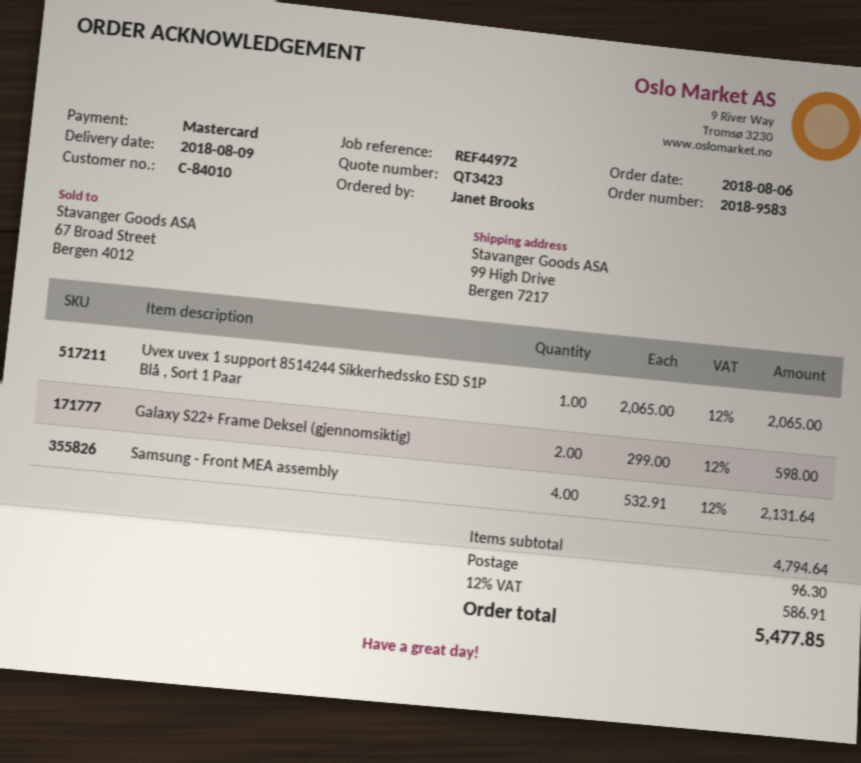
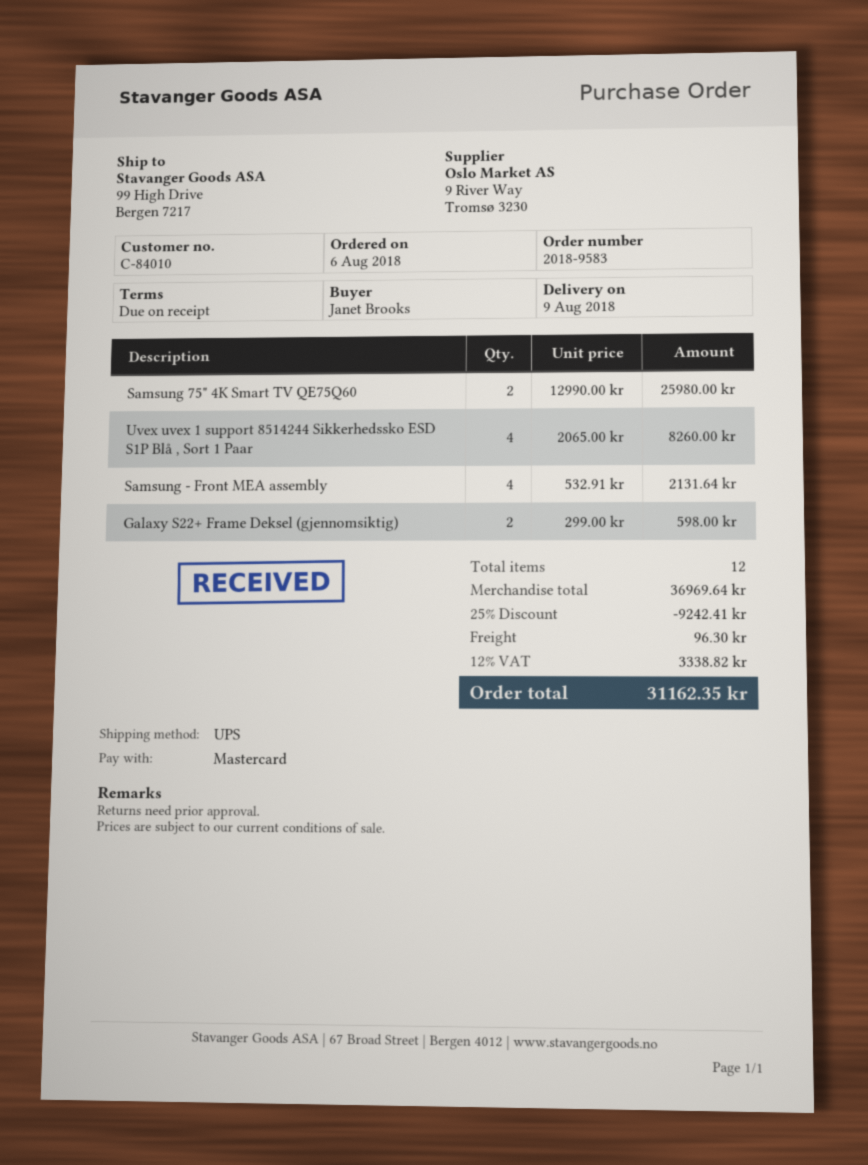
Uvex uvex 1 support 8514244 Sikkerhedssko ESD S1P Blå , Sort 1 Paar: 1 x 2065.00 = 2065.00 -> 4 x 2065.00 = 8260.00
Samsung 75" 4K Smart TV QE75Q60: none -> 2 x 12990.00 = 25980.00
subtotal: 4794.64 -> 36969.64
discount: none -> 25% = 9242.41
tax: 12% = 586.91 -> 12% = 3338.82
total: 5477.85 -> 31162.35

